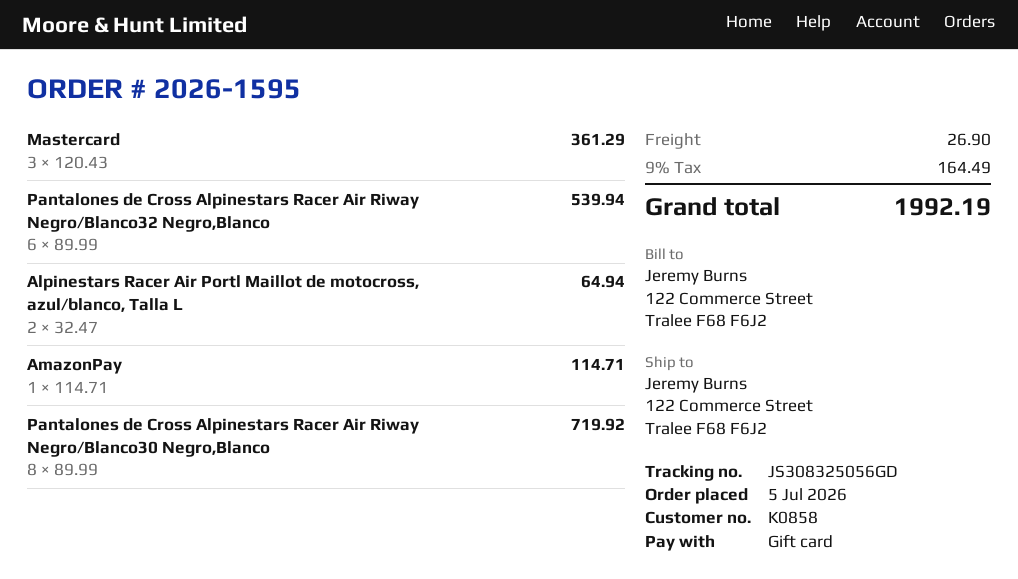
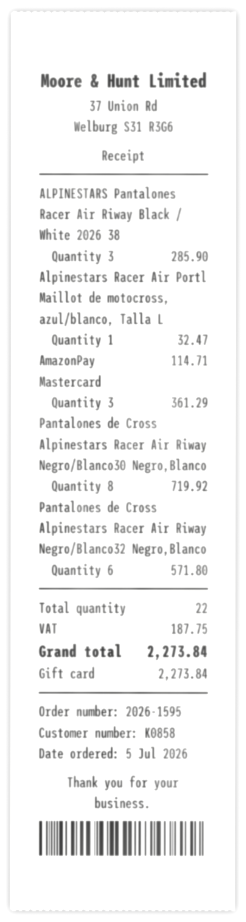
Pantalones de Cross Alpinestars Racer Air Riway Negro/Blanco32 Negro,Blanco: 6 for 539.94 -> 6 for 571.80
Alpinestars Racer Air Portl Maillot de motocross, azul/blanco, Talla L: 2 for 64.94 -> 1 for 32.47
ALPINESTARS Pantalones Racer Air Riway Black / White 2026 38: none -> 3 for 285.90
shipping: 26.90 -> none
tax: 164.49 -> 187.75
total: 1992.19 -> 2273.84

